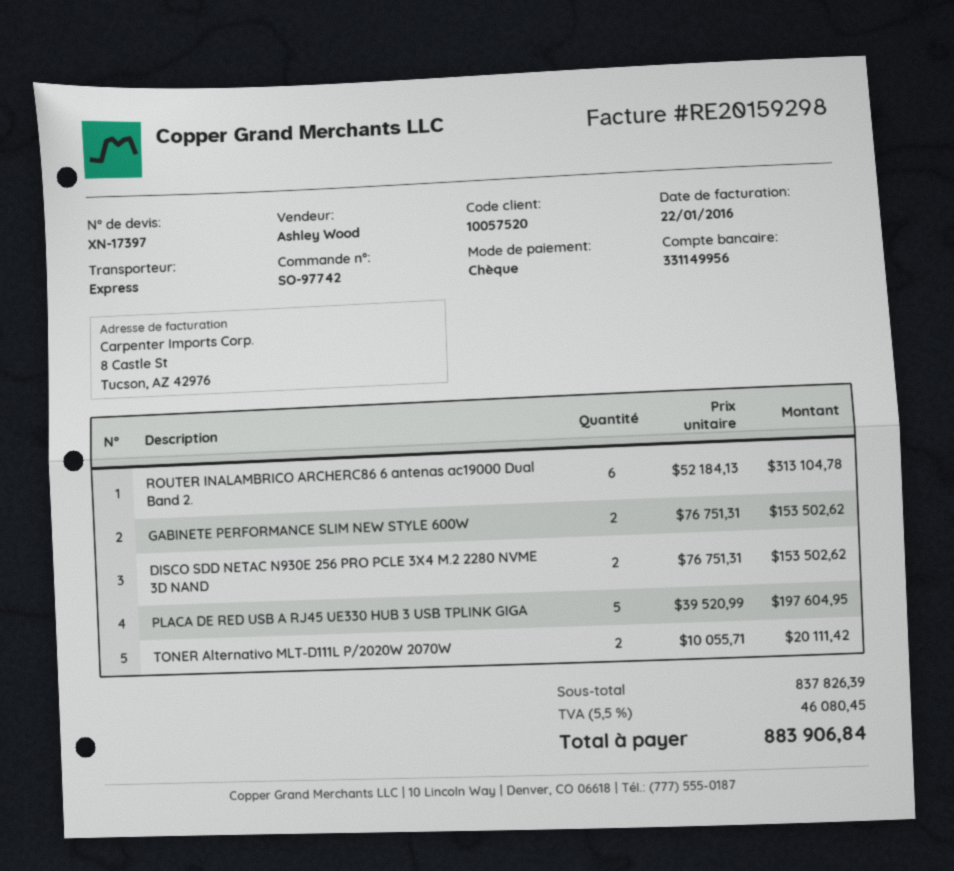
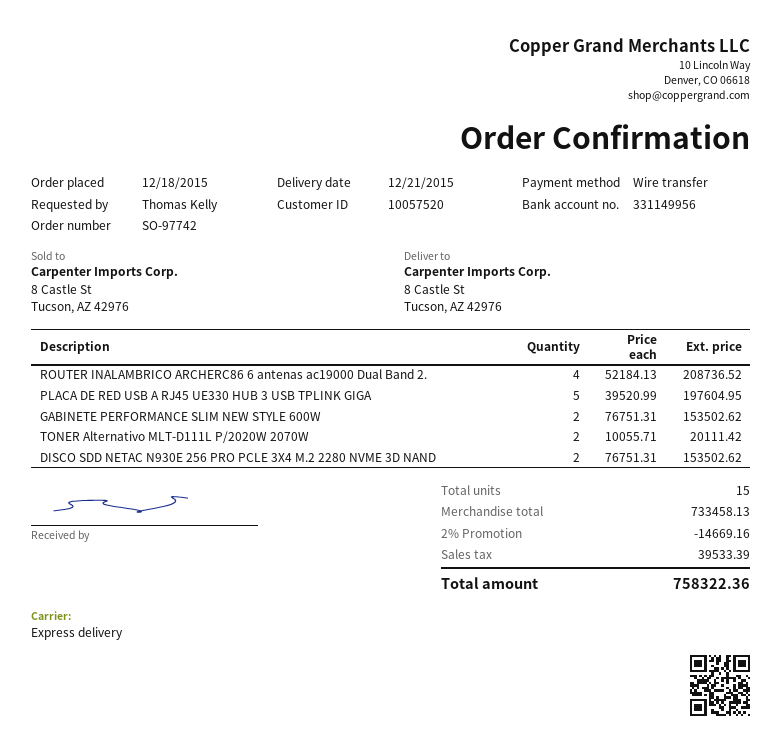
payment method: cheque -> bank transfer
ROUTER INALAMBRICO ARCHERC86 6 antenas ac19000 Dual Band 2.: 6 x 52184.13 = 313104.78 -> 4 x 52184.13 = 208736.52
subtotal: 837826.39 -> 733458.13
discount: none -> 2% = 14669.16
tax: 46080.45 -> 39533.39
total: 883906.84 -> 758322.36

